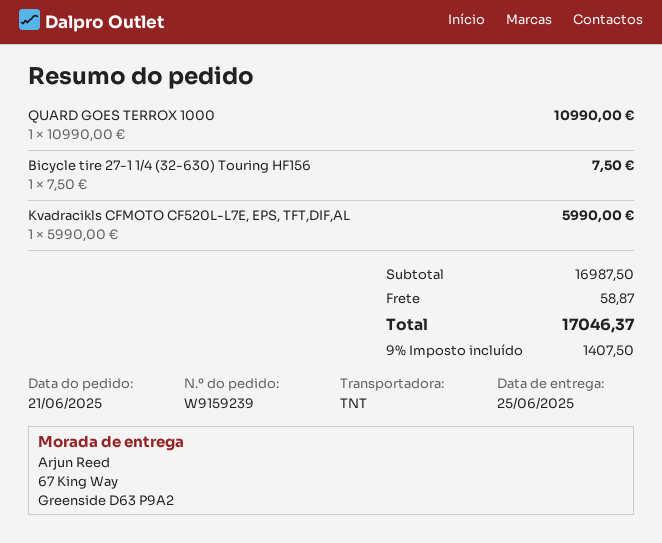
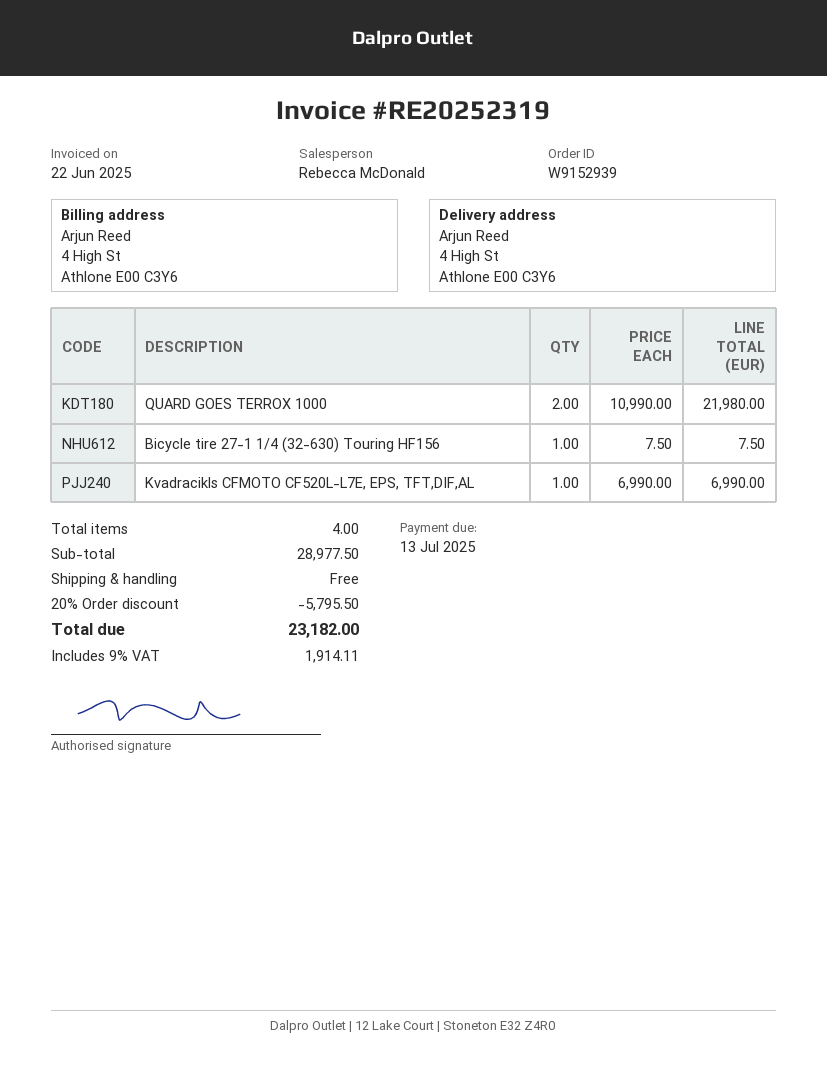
order number: W9159239 -> W9152939
ship to: 67 King Way, Greenside D63 P9A2 -> 4 High St, Athlone E00 C3Y6
QUARD GOES TERROX 1000: 1 x 10990.00 = 10990.00 -> 2 x 10990.00 = 21980.00
Kvadracikls CFMOTO CF520L-L7E, EPS, TFT,DIF,AL: 1 x 5990.00 = 5990.00 -> 1 x 6990.00 = 6990.00
subtotal: 16987.50 -> 28977.50
discount: none -> 20% = 5795.50
shipping: 58.87 -> 0.00
tax: 9% = 1407.50 -> 9% = 1914.11
total: 17046.37 -> 23182.00

